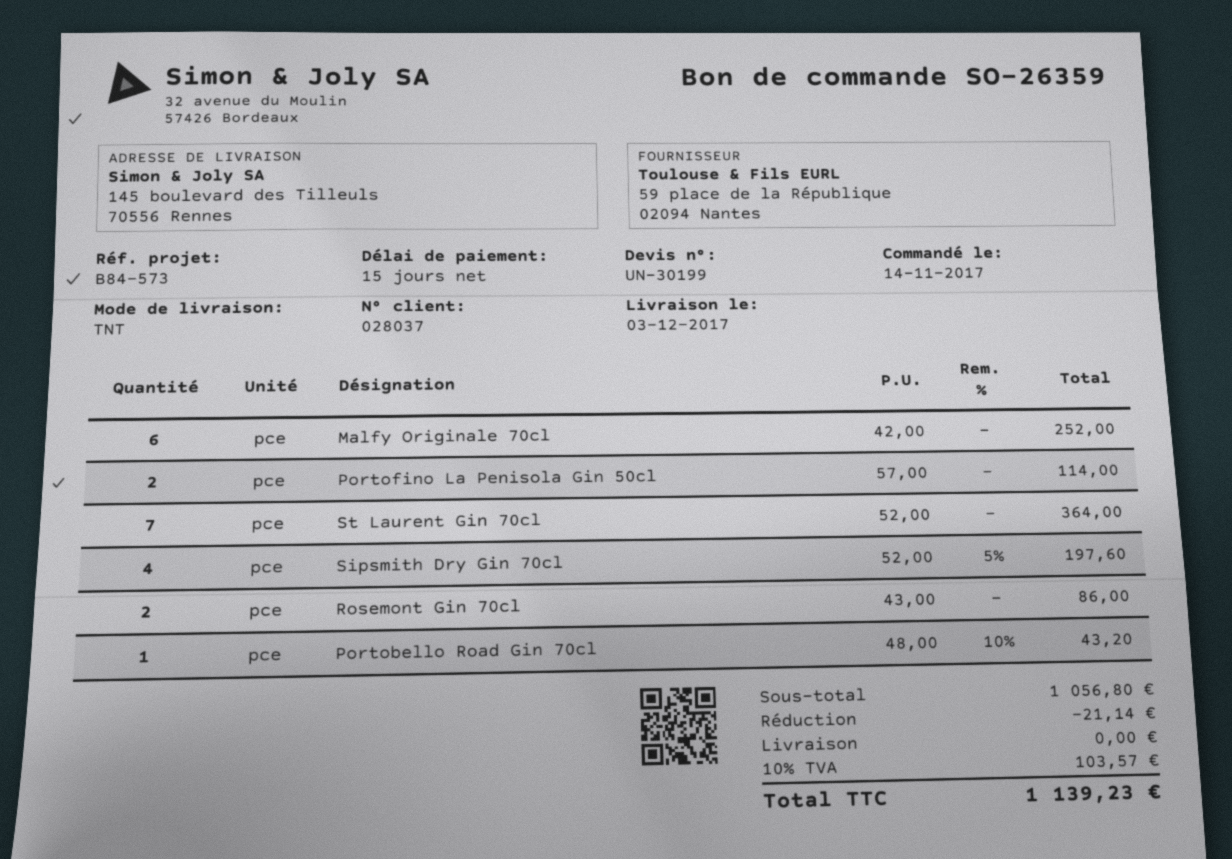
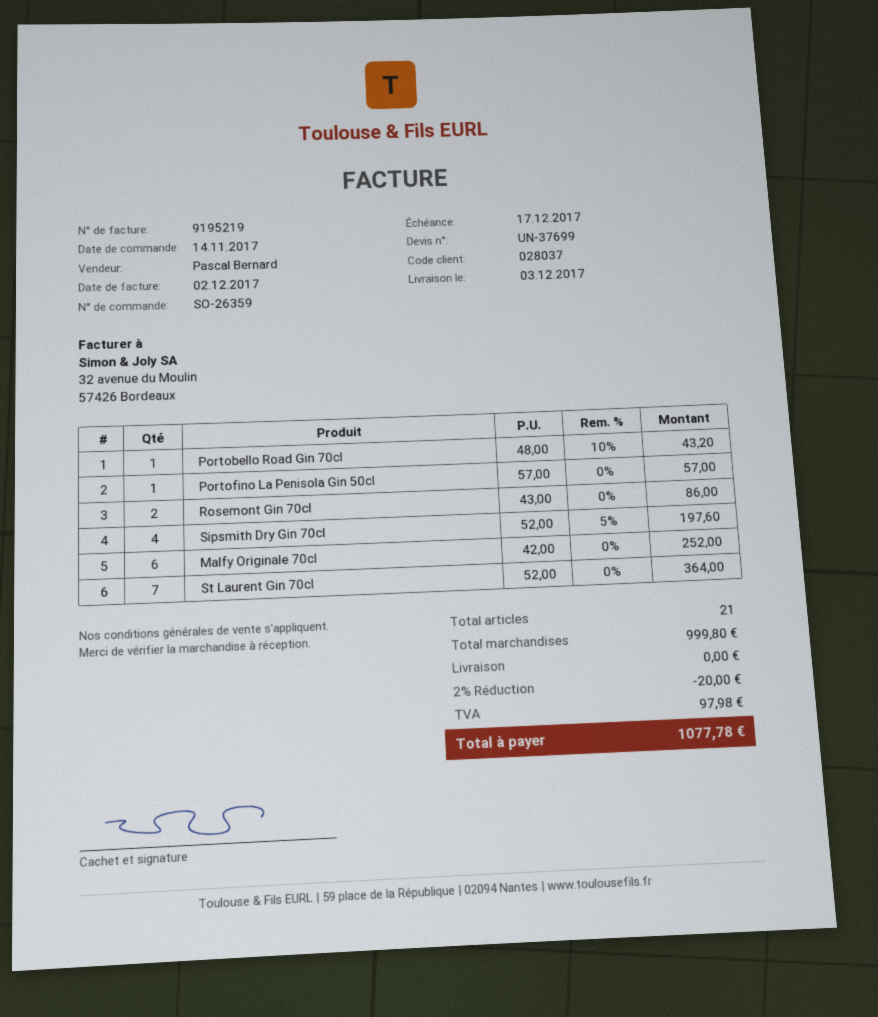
quote number: UN-30199 -> UN-37699
Portofino La Penisola Gin 50cl: 2 x 57.00 = 114.00 -> 1 x 57.00 = 57.00
subtotal: 1056.80 -> 999.80
discount: 21.14 -> 20.00
tax: 103.57 -> 97.98
total: 1139.23 -> 1077.78

